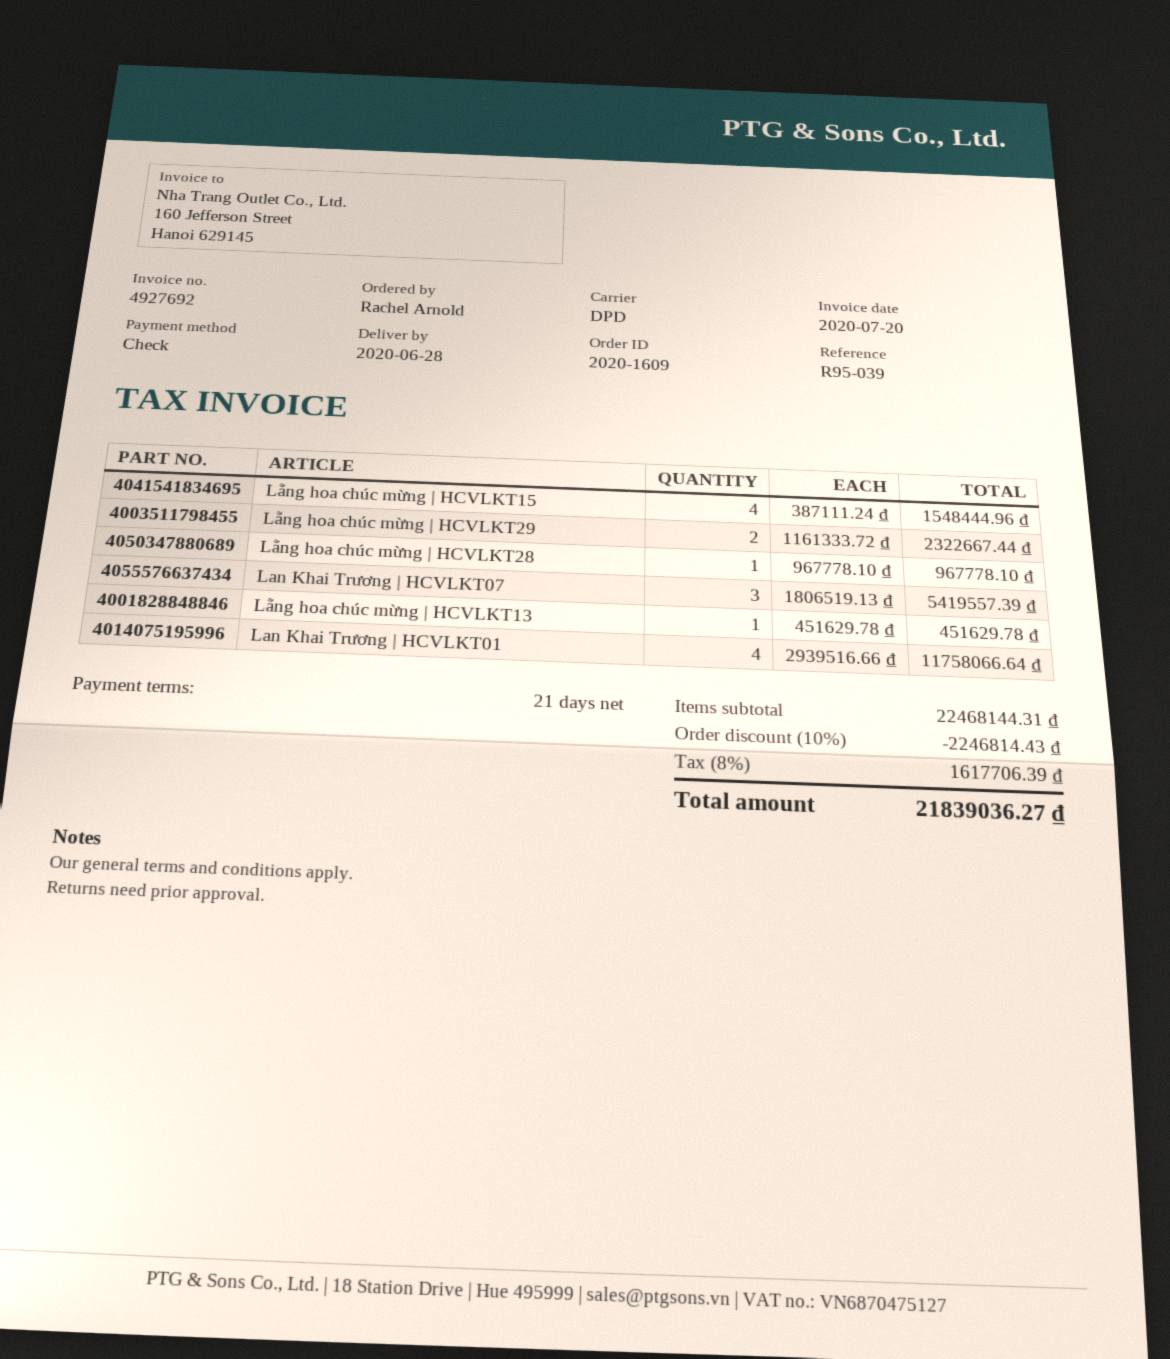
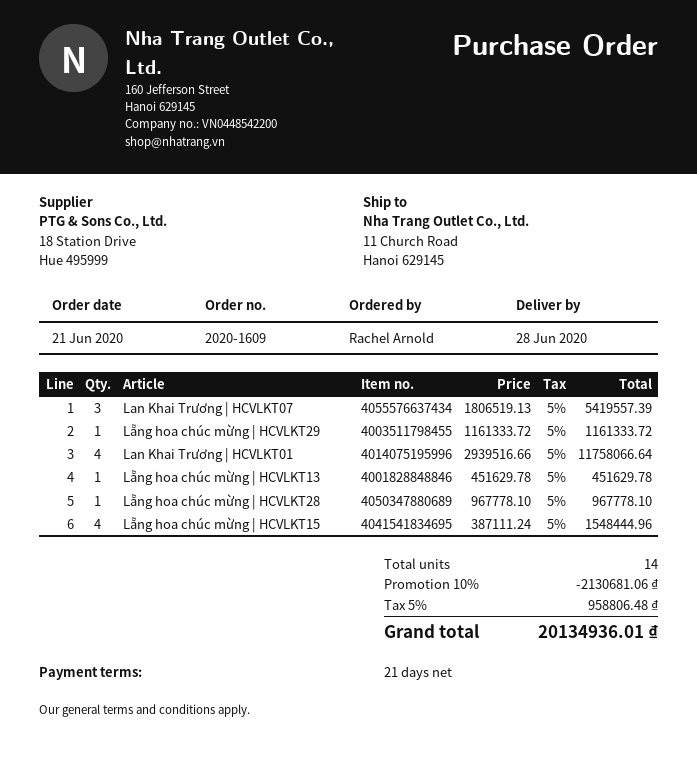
Lẵng hoa chúc mừng | HCVLKT29: 2 x 1161333.72 = 2322667.44 -> 1 x 1161333.72 = 1161333.72
discount: 10% = 2246814.43 -> 10% = 2130681.06
tax: 8% = 1617706.39 -> 5% = 958806.48
total: 21839036.27 -> 20134936.01

